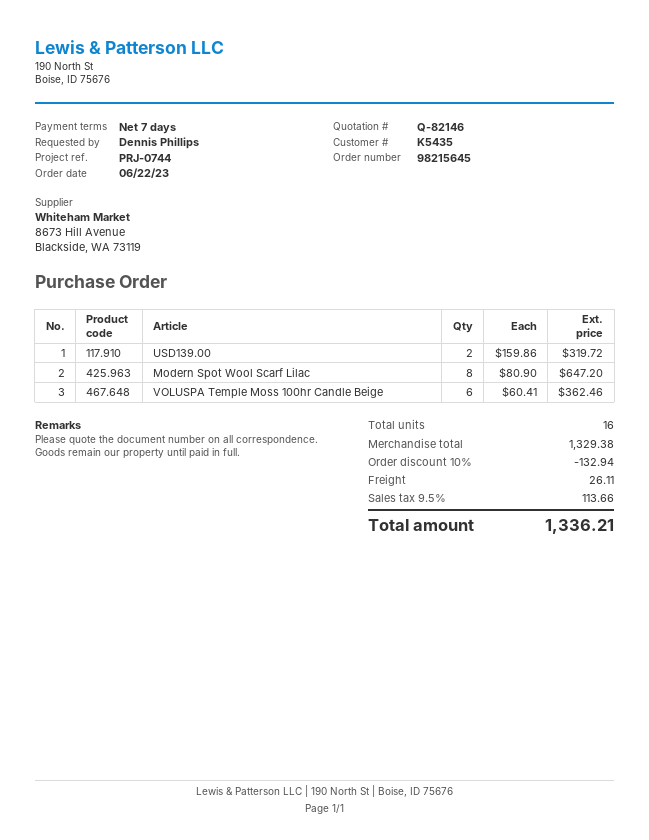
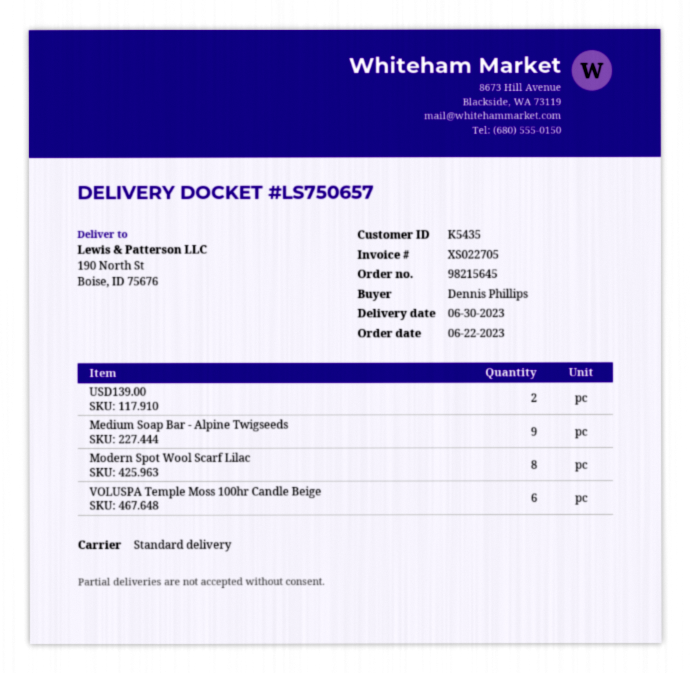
Medium Soap Bar - Alpine Twigseeds: none -> 9

